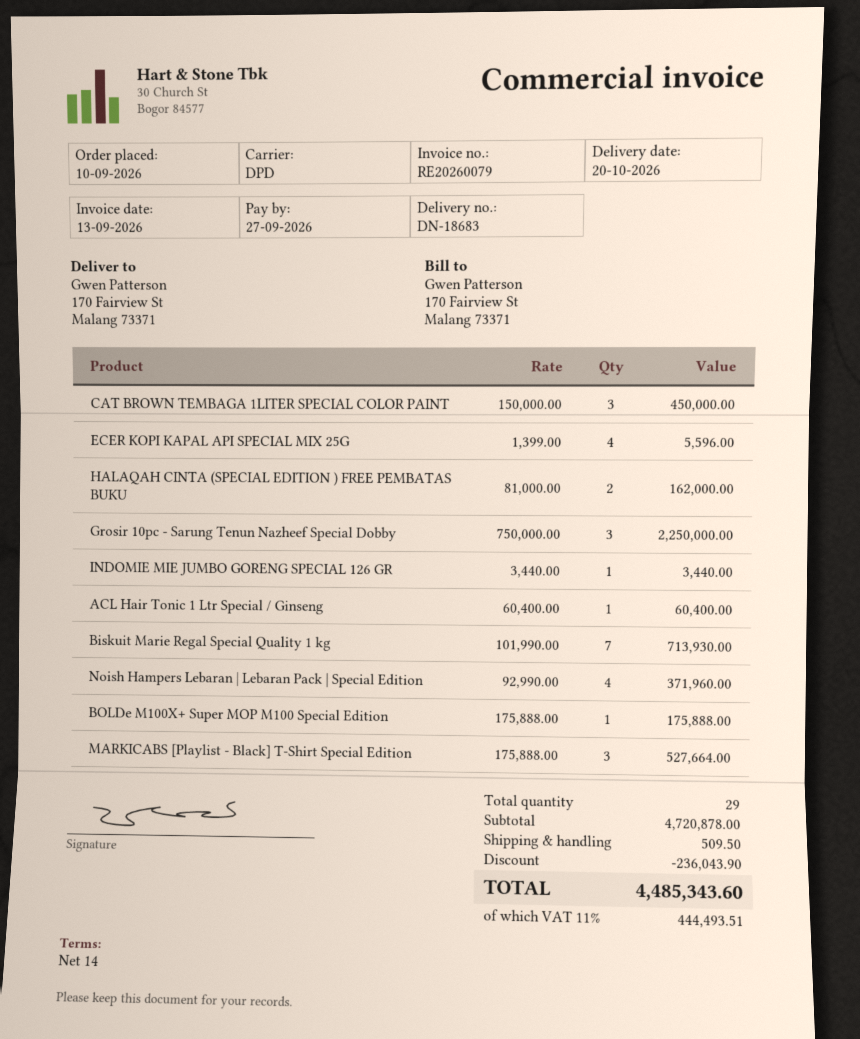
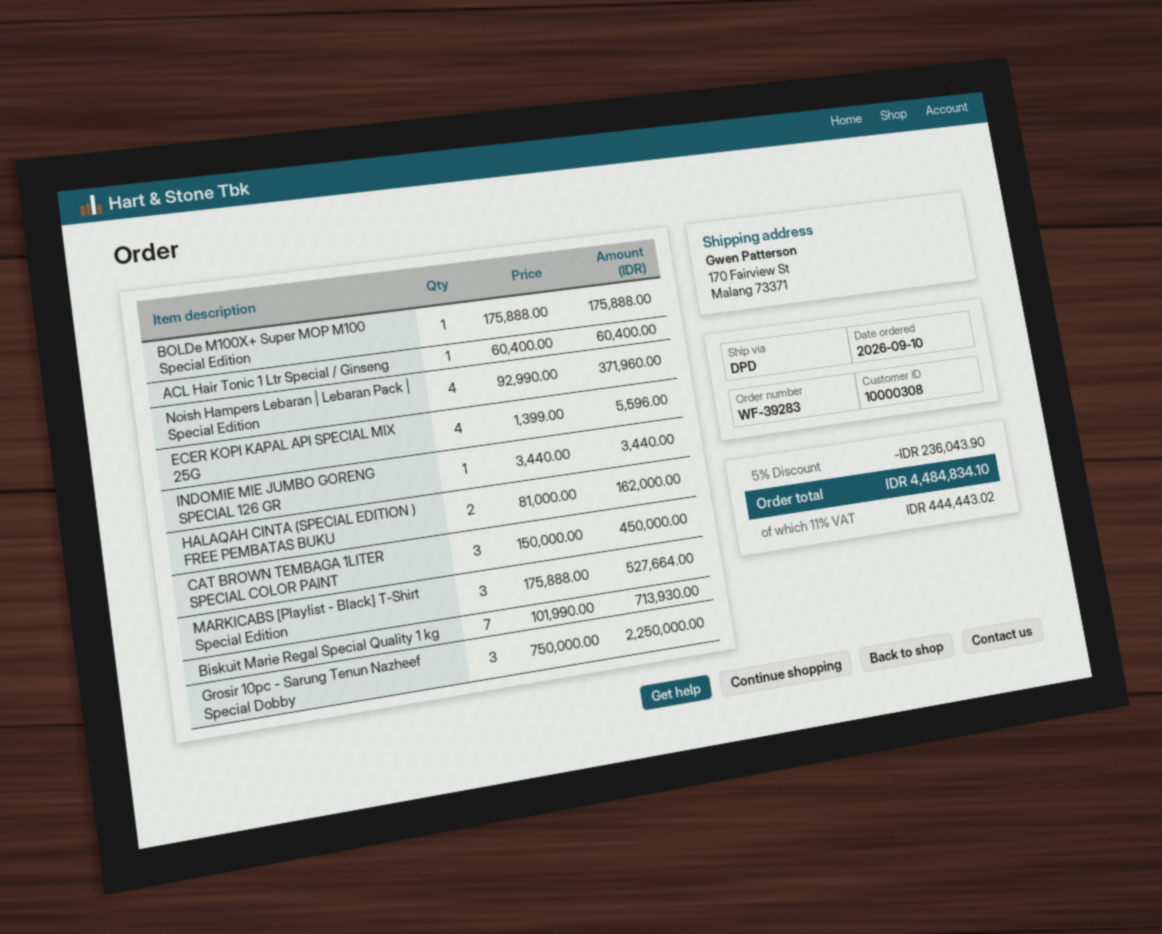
shipping: 509.50 -> none
tax: 11% = 444493.51 -> 11% = 444443.02
total: 4485343.60 -> 4484834.10

